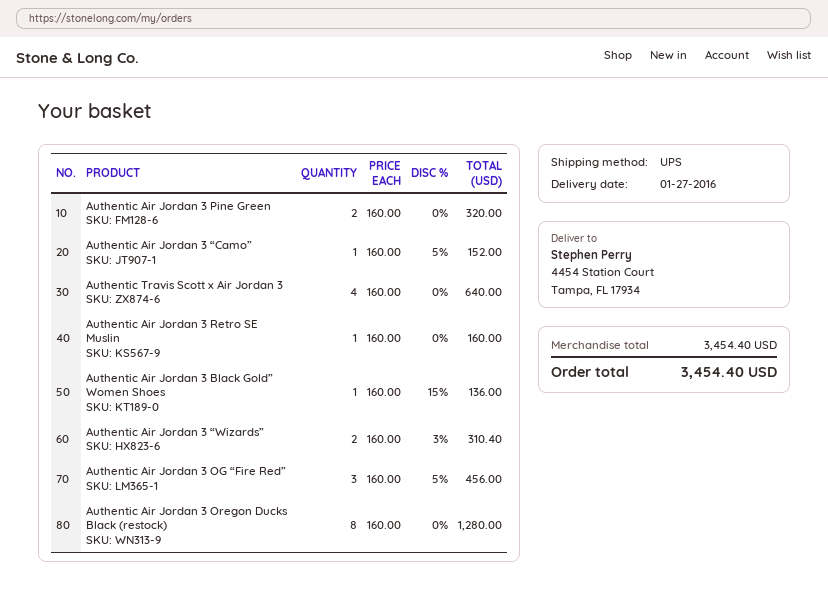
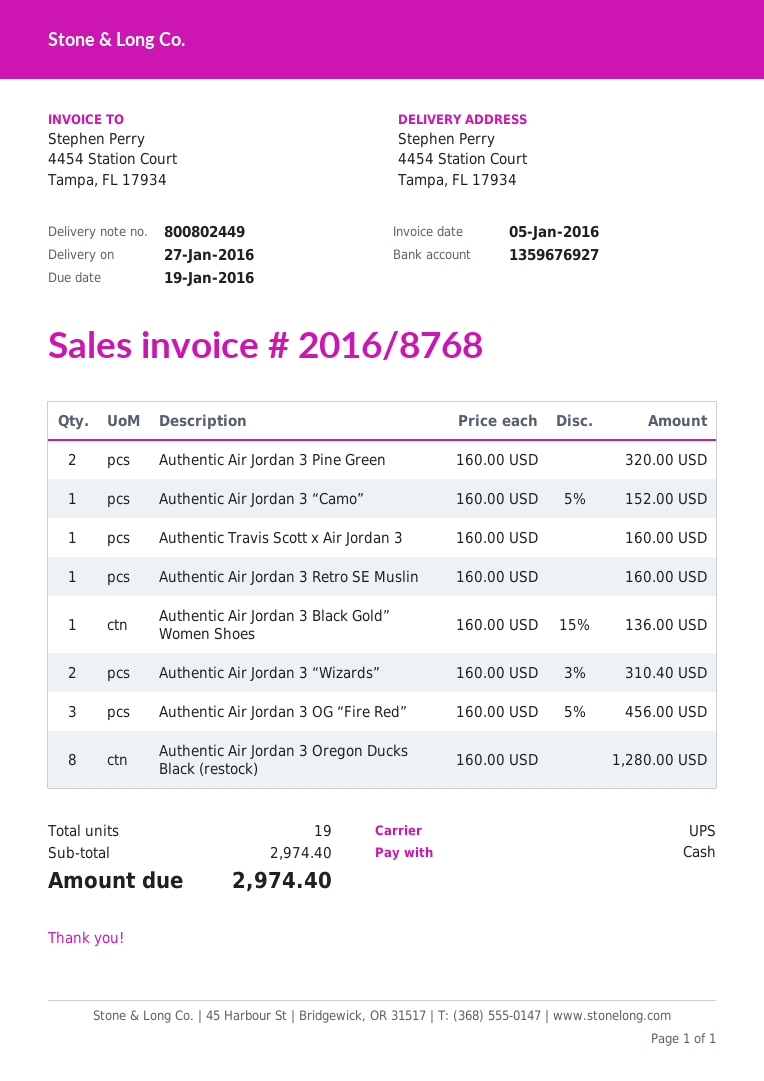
Authentic Travis Scott x Air Jordan 3: 4 x 160.00 = 640.00 -> 1 x 160.00 = 160.00
subtotal: 3454.40 -> 2974.40
total: 3454.40 -> 2974.40

